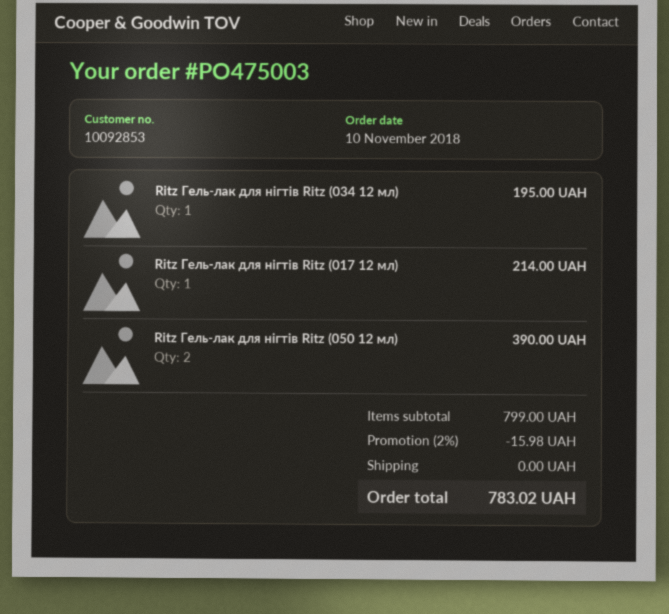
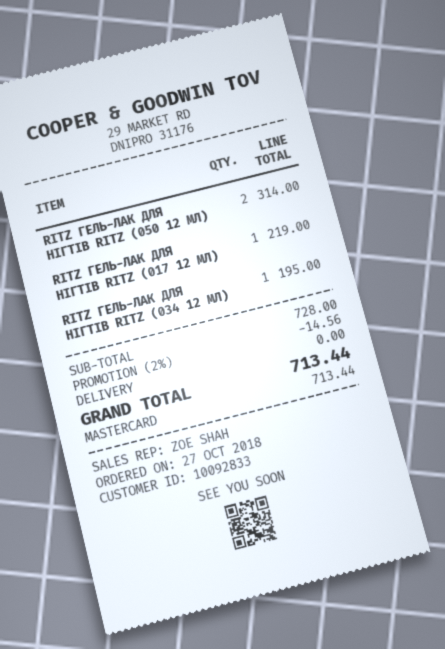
order date: 2018-11-10 -> 2018-10-27
customer number: 10092853 -> 10092833
Ritz Гель-лак для нігтів Ritz (017 12 мл): 1 for 214.00 -> 1 for 219.00
Ritz Гель-лак для нігтів Ritz (050 12 мл): 2 for 390.00 -> 2 for 314.00
subtotal: 799.00 -> 728.00
discount: 2% = 15.98 -> 2% = 14.56
total: 783.02 -> 713.44

